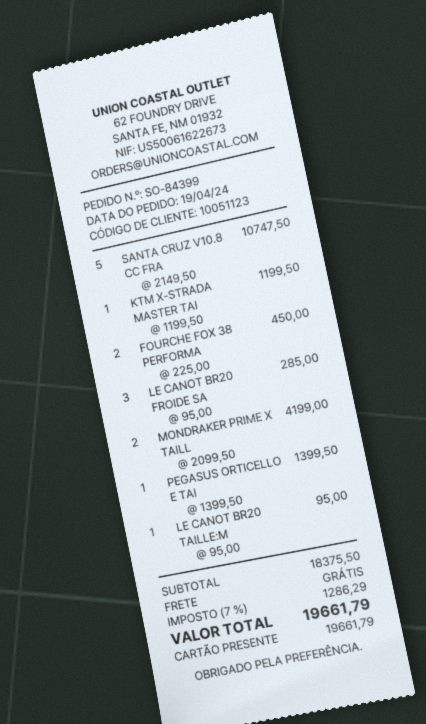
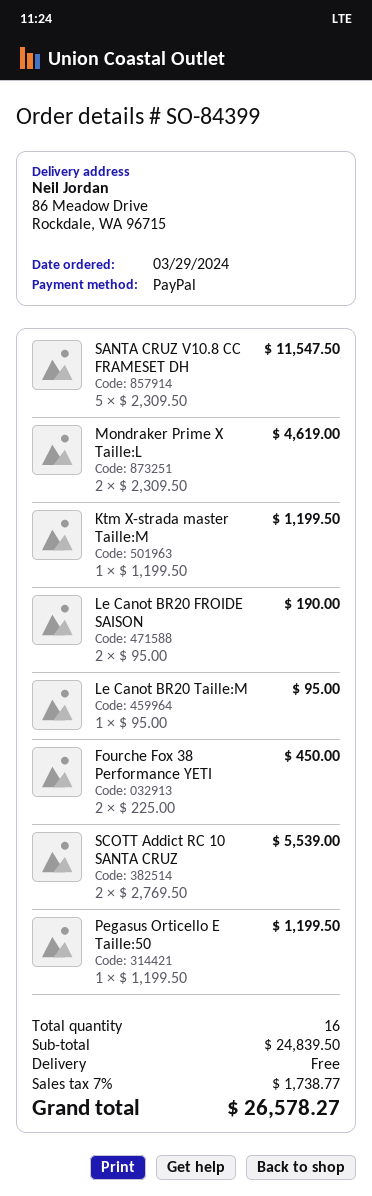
order date: 2024-04-19 -> 2024-03-29
payment method: gift card -> PayPal
SANTA CRUZ V10.8 CC FRA: 5 x 2149.50 = 10747.50 -> 5 x 2309.50 = 11547.50
LE CANOT BR20 FROIDE SA: 3 x 95.00 = 285.00 -> 2 x 95.00 = 190.00
MONDRAKER PRIME X TAILL: 2 x 2099.50 = 4199.00 -> 2 x 2309.50 = 4619.00
PEGASUS ORTICELLO E TAI: 1 x 1399.50 = 1399.50 -> 1 x 1199.50 = 1199.50
SCOTT Addict RC 10 SANTA CRUZ: none -> 2 x 2769.50 = 5539.00
subtotal: 18375.50 -> 24839.50
tax: 7% = 1286.29 -> 7% = 1738.77
total: 19661.79 -> 26578.27

